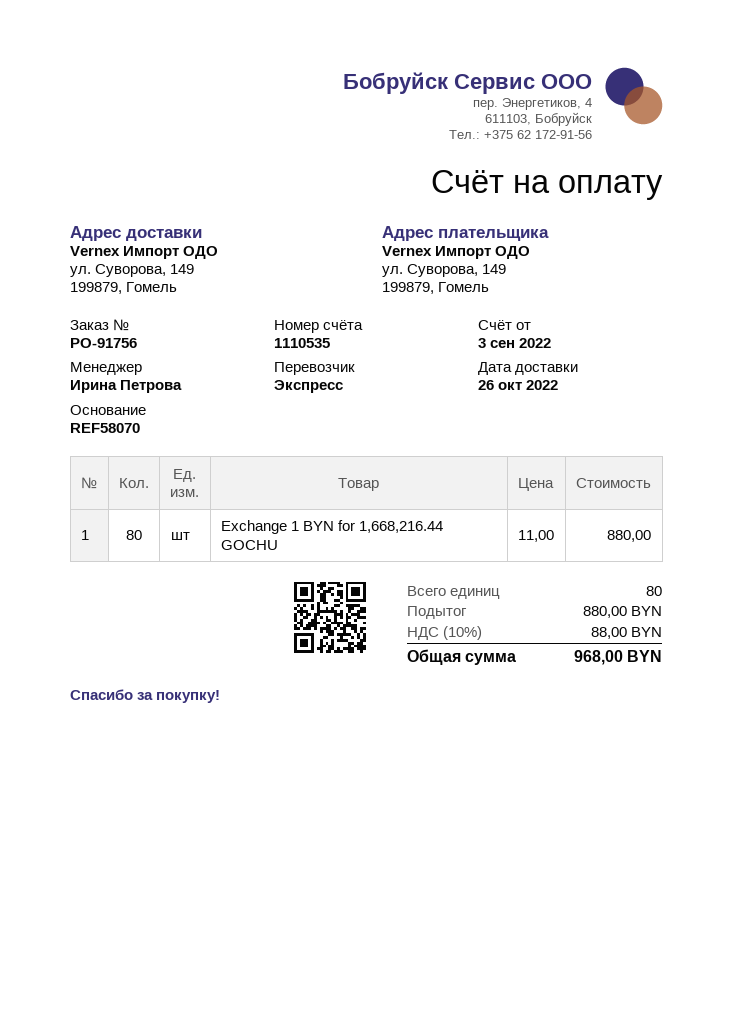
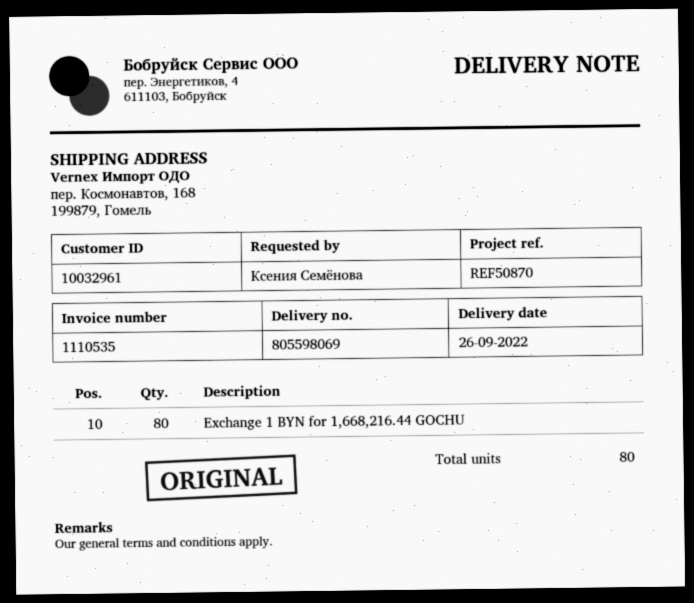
delivery date: 2022-10-26 -> 2022-09-26
reference: REF58070 -> REF50870
ship to: ул. Суворова, 149, 199879, Гомель -> пер. Космонавтов, 168, 199879, Гомель

